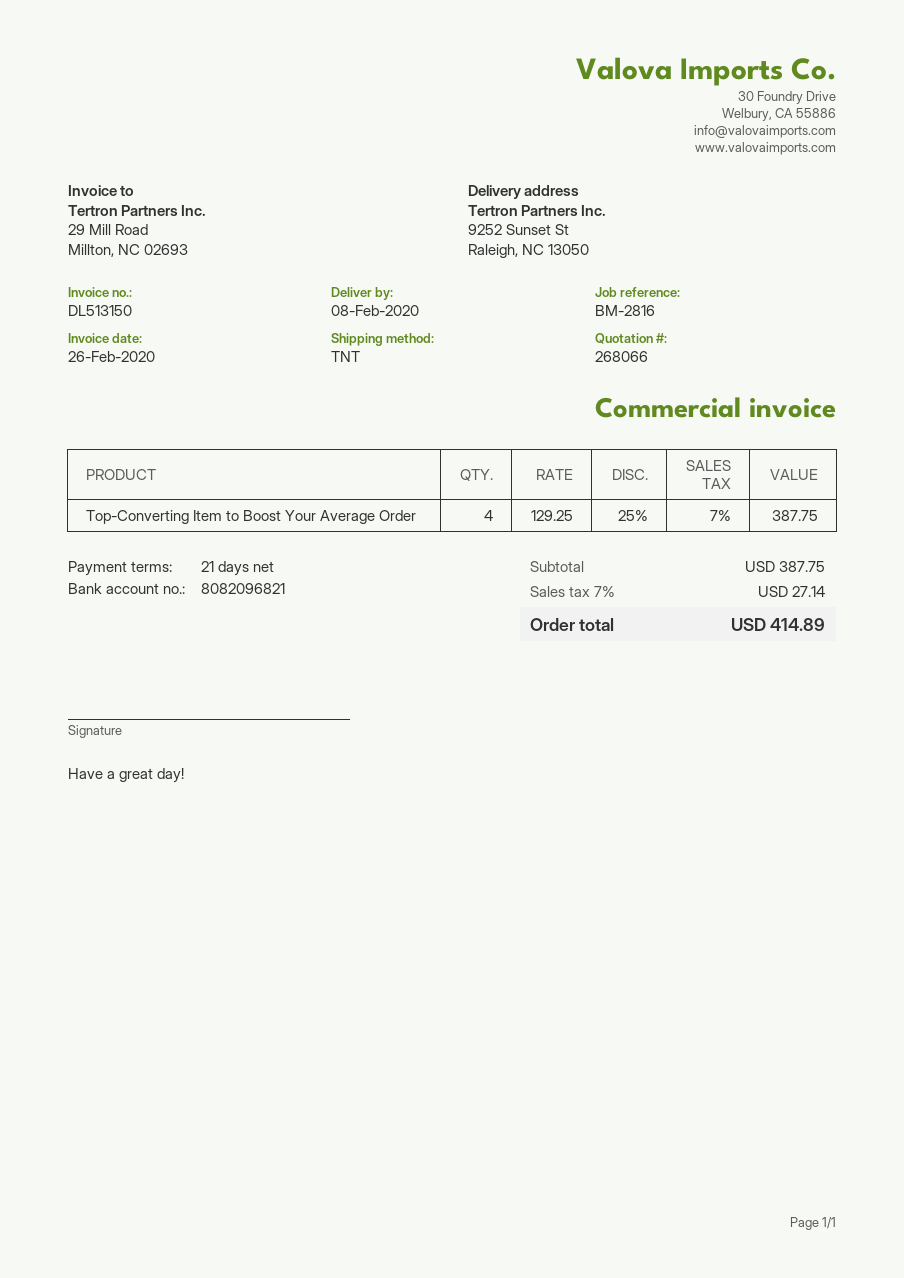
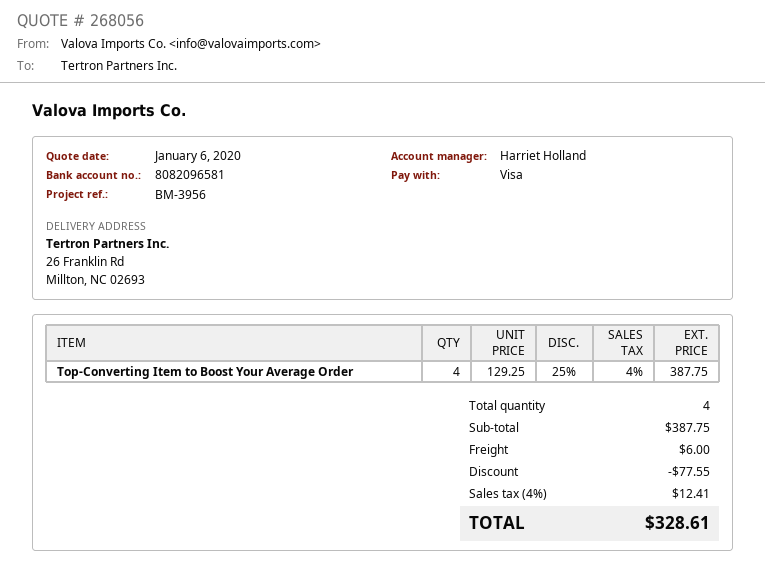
quote number: 268066 -> 268056
reference: BM-2816 -> BM-3956
bank account: 8082096821 -> 8082096581
ship to: 9252 Sunset St, Raleigh, NC 13050 -> 26 Franklin Rd, Millton, NC 02693
discount: none -> 77.55
shipping: none -> 6.00
tax: 7% = 27.14 -> 4% = 12.41
total: 414.89 -> 328.61

